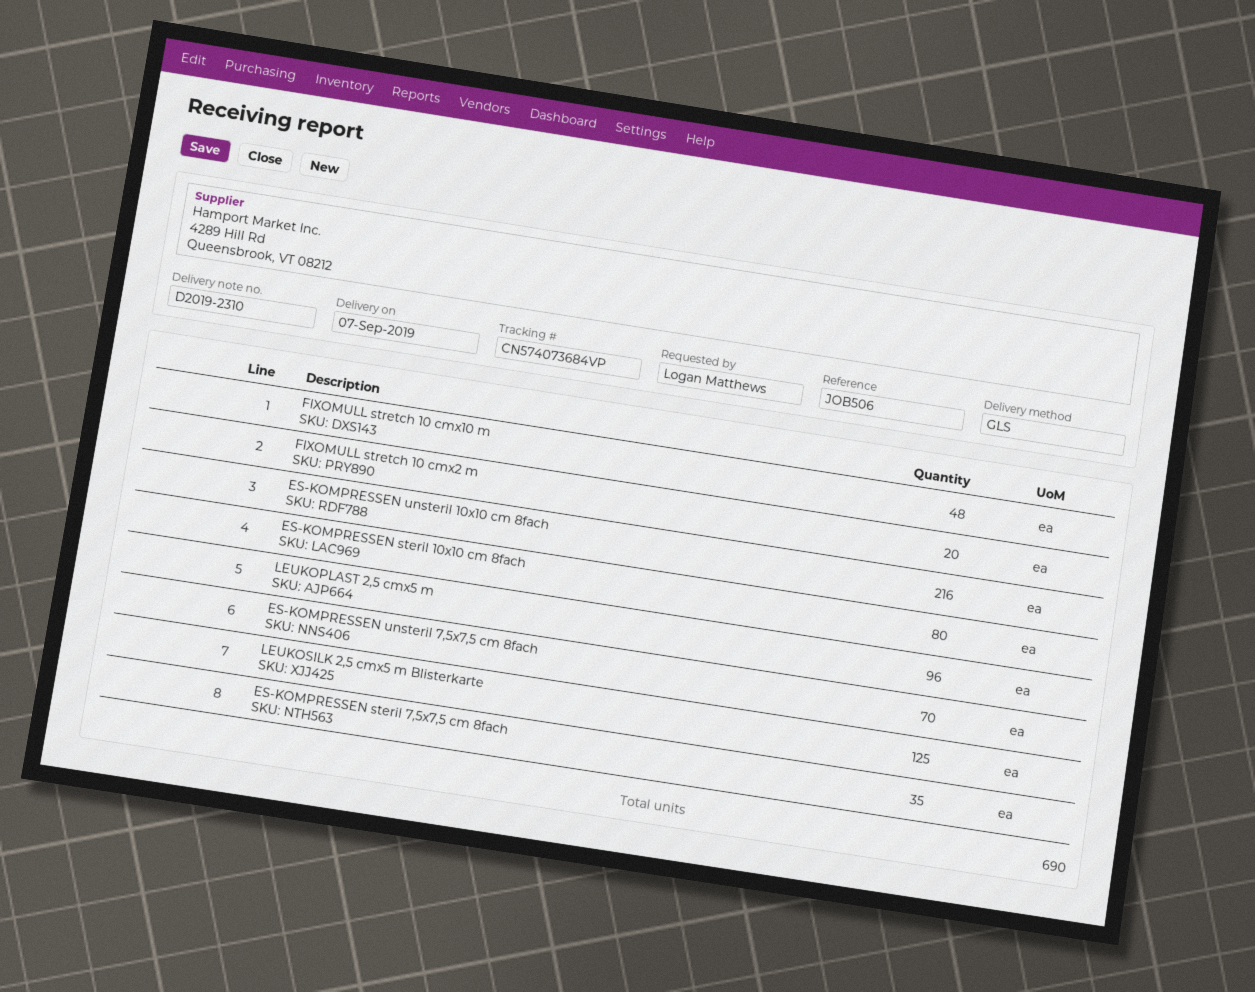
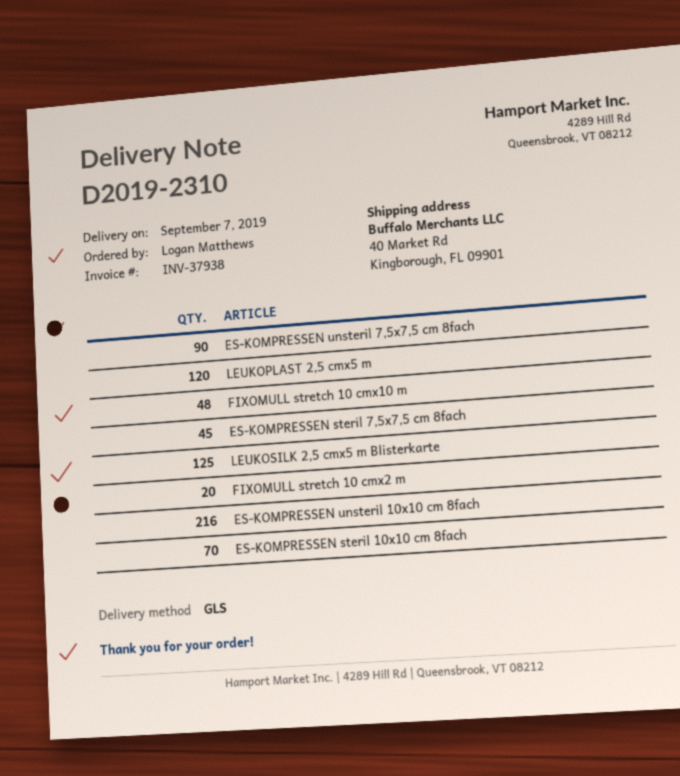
ES-KOMPRESSEN steril 10x10 cm 8fach: 80 -> 70
LEUKOPLAST 2,5 cmx5 m: 96 -> 120
ES-KOMPRESSEN unsteril 7,5x7,5 cm 8fach: 70 -> 90
ES-KOMPRESSEN steril 7,5x7,5 cm 8fach: 35 -> 45

